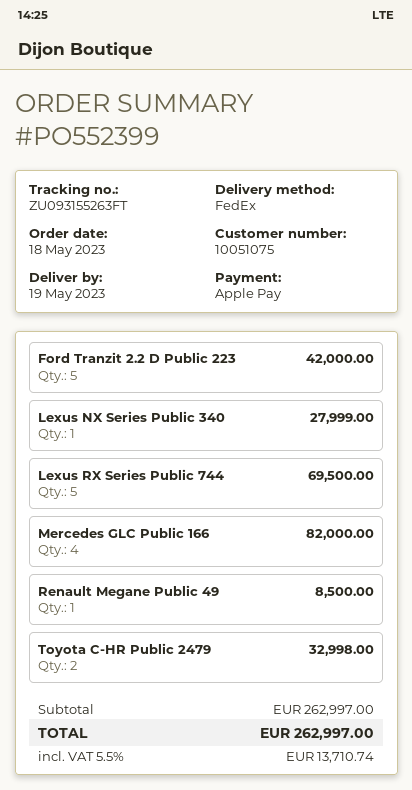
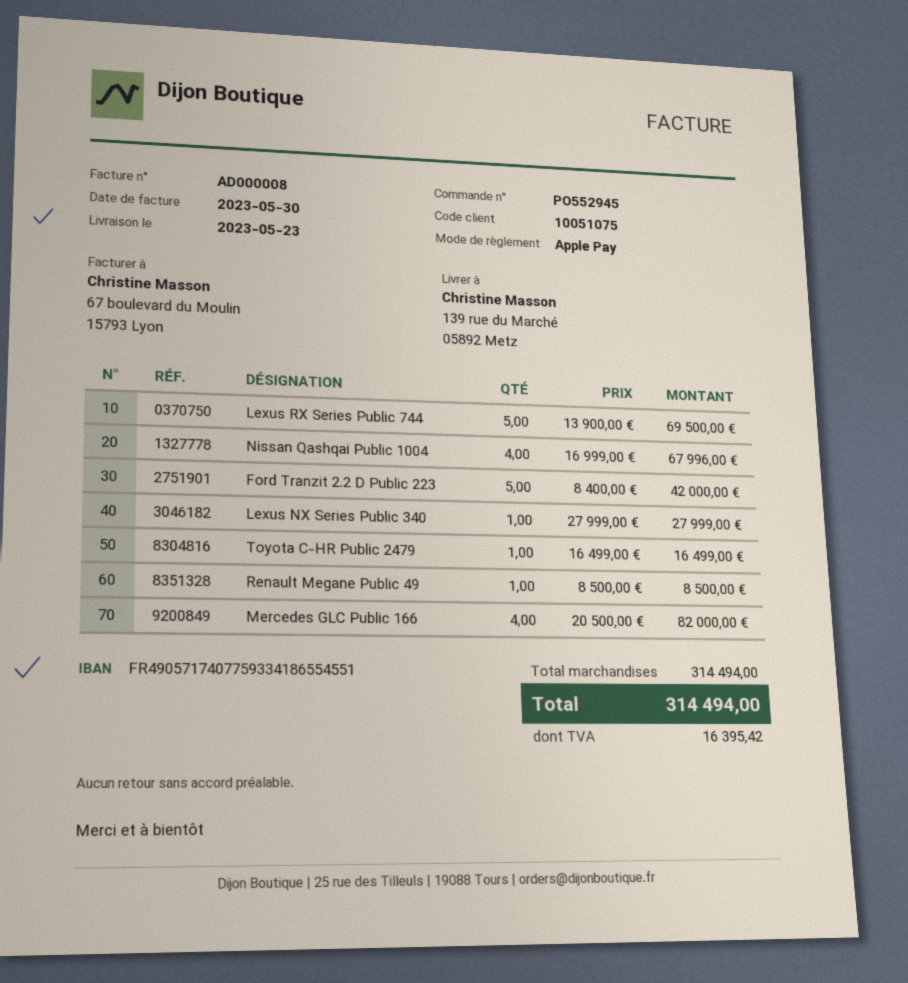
order number: PO552399 -> PO552945
delivery date: 2023-05-19 -> 2023-05-23
Toyota C-HR Public 2479: 2 for 32998.00 -> 1 for 16499.00
Nissan Qashqai Public 1004: none -> 4 for 67996.00
subtotal: 262997.00 -> 314494.00
tax: 13710.74 -> 16395.42
total: 262997.00 -> 314494.00

